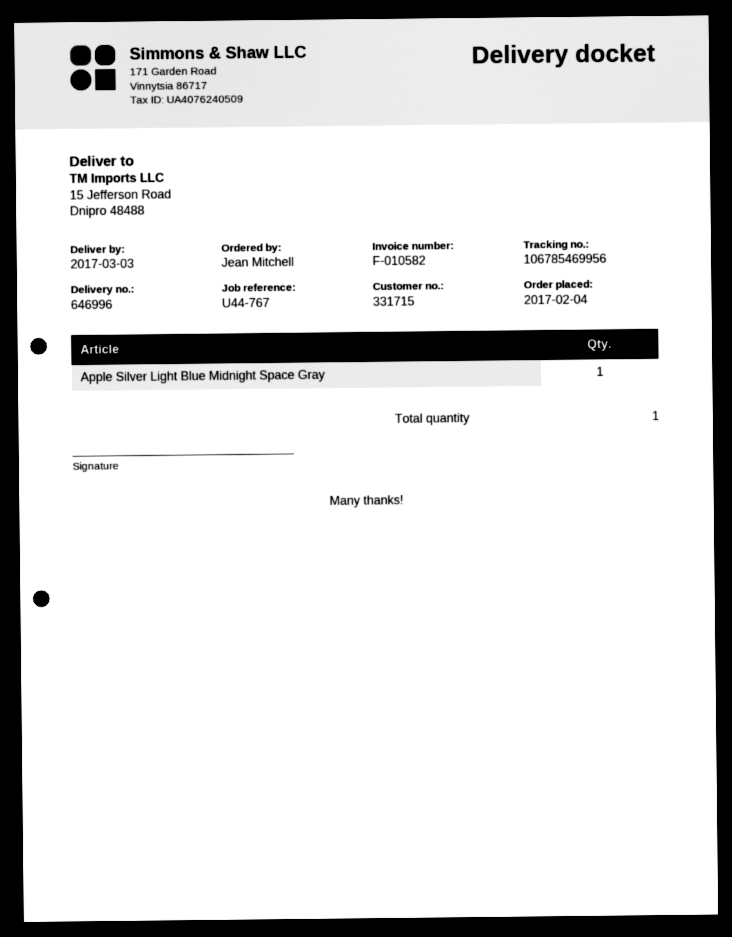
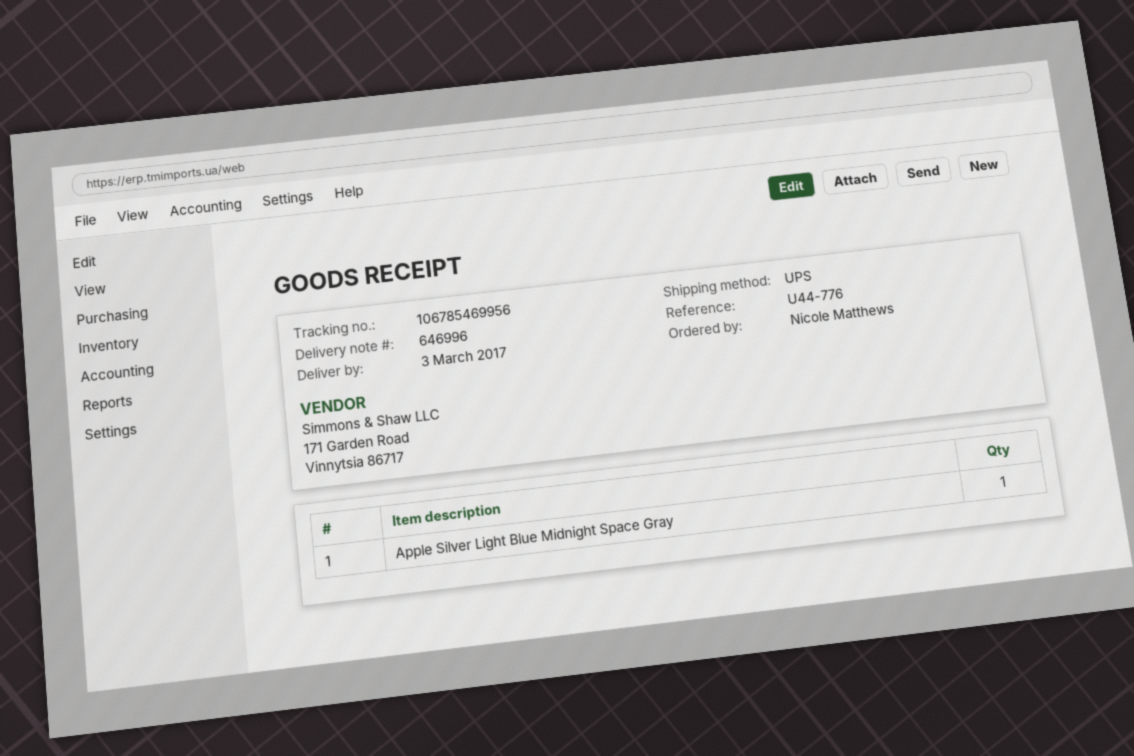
reference: U44-767 -> U44-776
ordered by: Jean Mitchell -> Nicole Matthews

